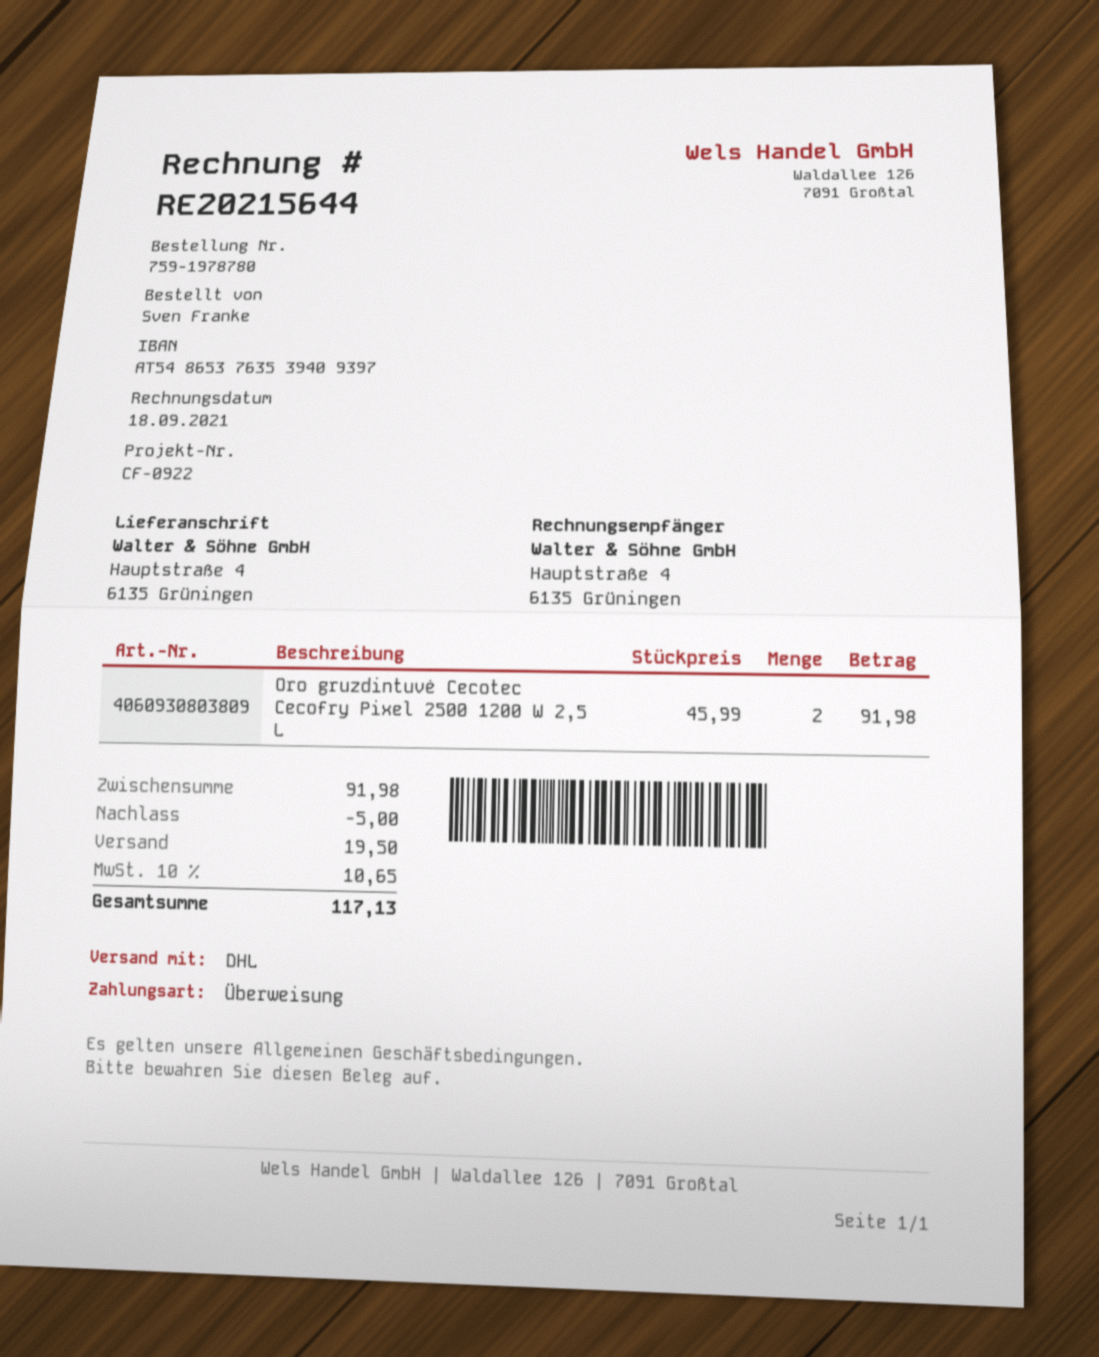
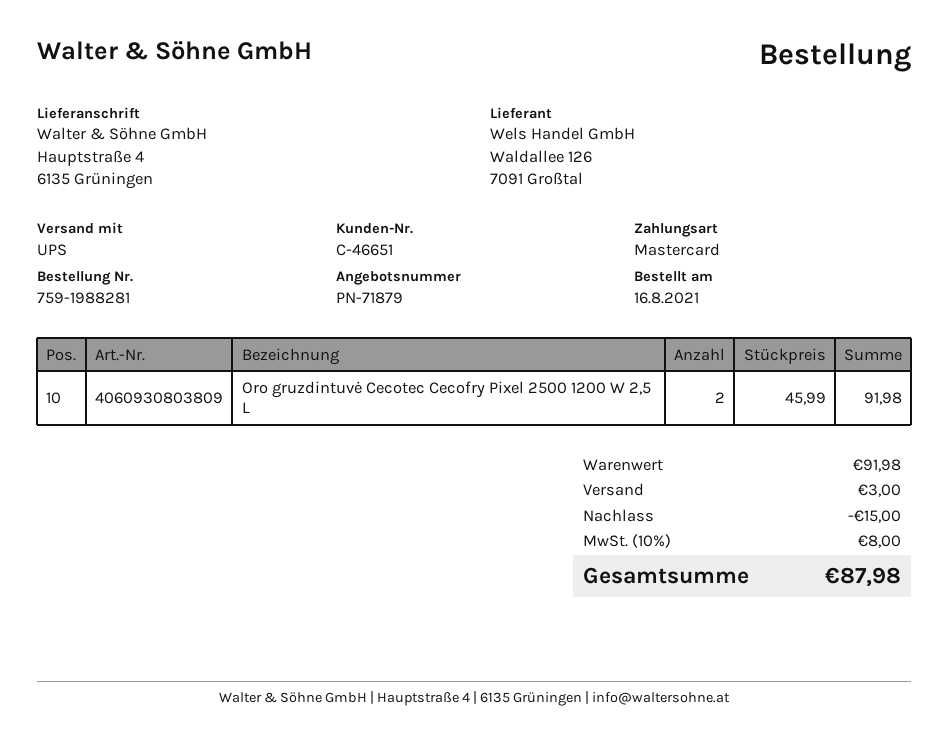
order number: 759-1978780 -> 759-1988281
payment method: bank transfer -> Mastercard
shipping method: DHL -> UPS
discount: 5.00 -> 15.00
shipping: 19.50 -> 3.00
tax: 10% = 10.65 -> 10% = 8.00
total: 117.13 -> 87.98

